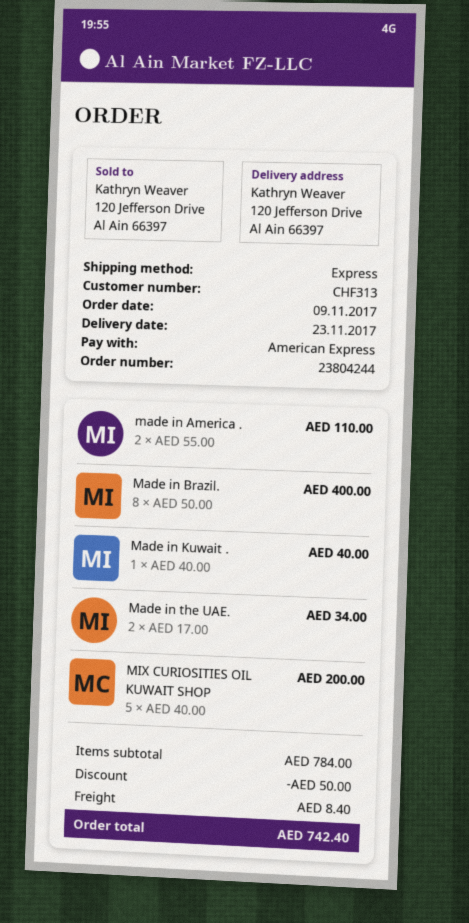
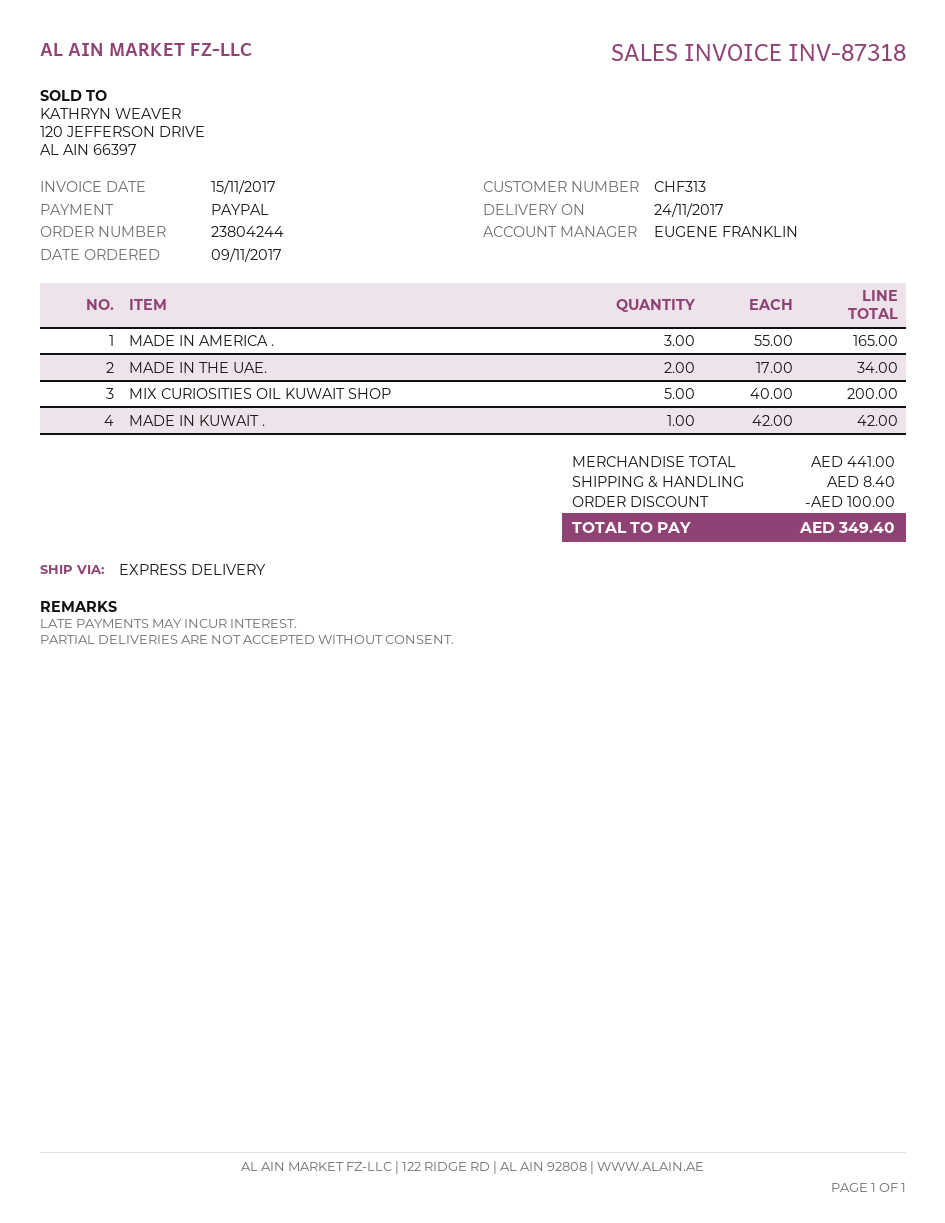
delivery date: 2017-11-23 -> 2017-11-24
payment method: American Express -> PayPal
made in America .: 2 x 55.00 = 110.00 -> 3 x 55.00 = 165.00
Made in Brazil.: 8 x 50.00 = 400.00 -> none
Made in Kuwait .: 1 x 40.00 = 40.00 -> 1 x 42.00 = 42.00
subtotal: 784.00 -> 441.00
discount: 50.00 -> 100.00
total: 742.40 -> 349.40

